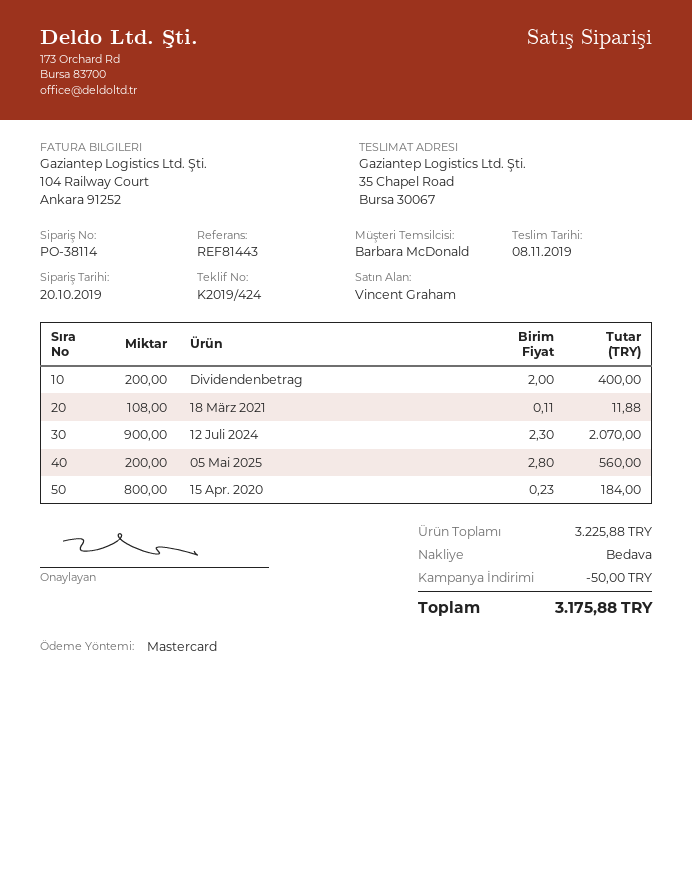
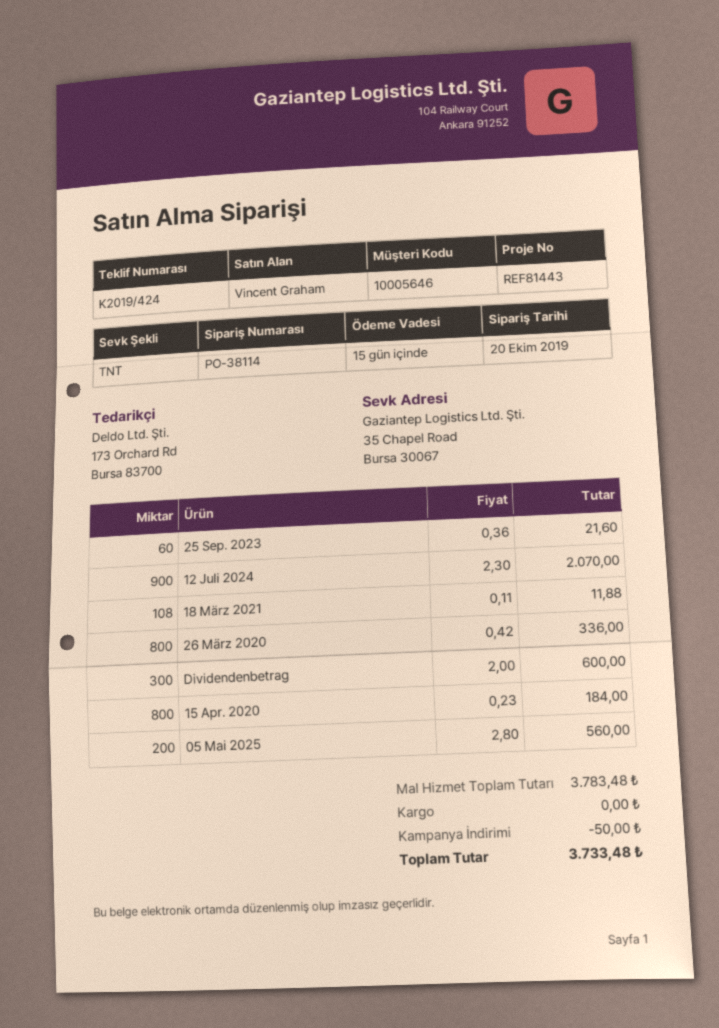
Dividendenbetrag: 200 x 2.00 = 400.00 -> 300 x 2.00 = 600.00
25 Sep. 2023: none -> 60 x 0.36 = 21.60
26 März 2020: none -> 800 x 0.42 = 336.00
subtotal: 3225.88 -> 3783.48
total: 3175.88 -> 3733.48

